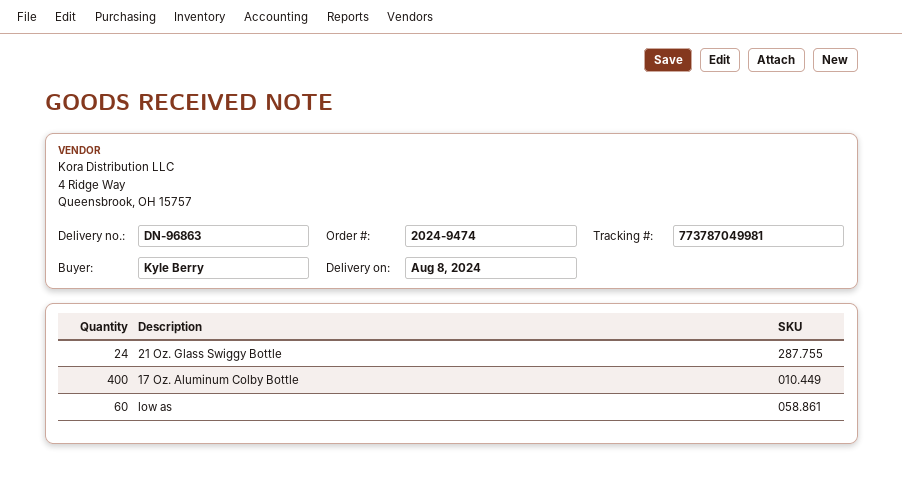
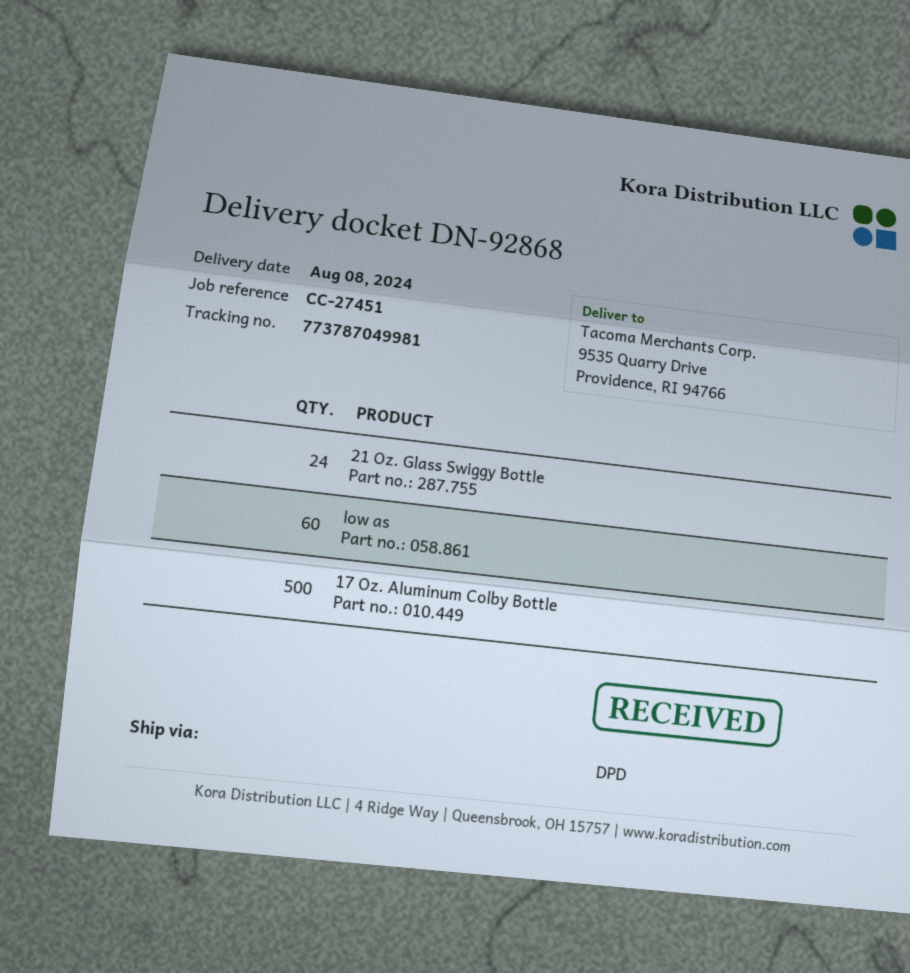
delivery note number: DN-96863 -> DN-92868
17 Oz. Aluminum Colby Bottle: 400 -> 500

